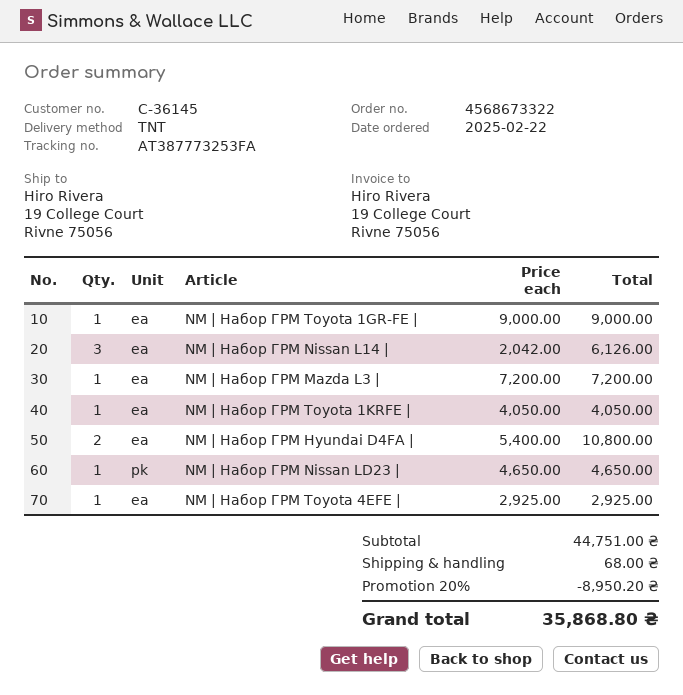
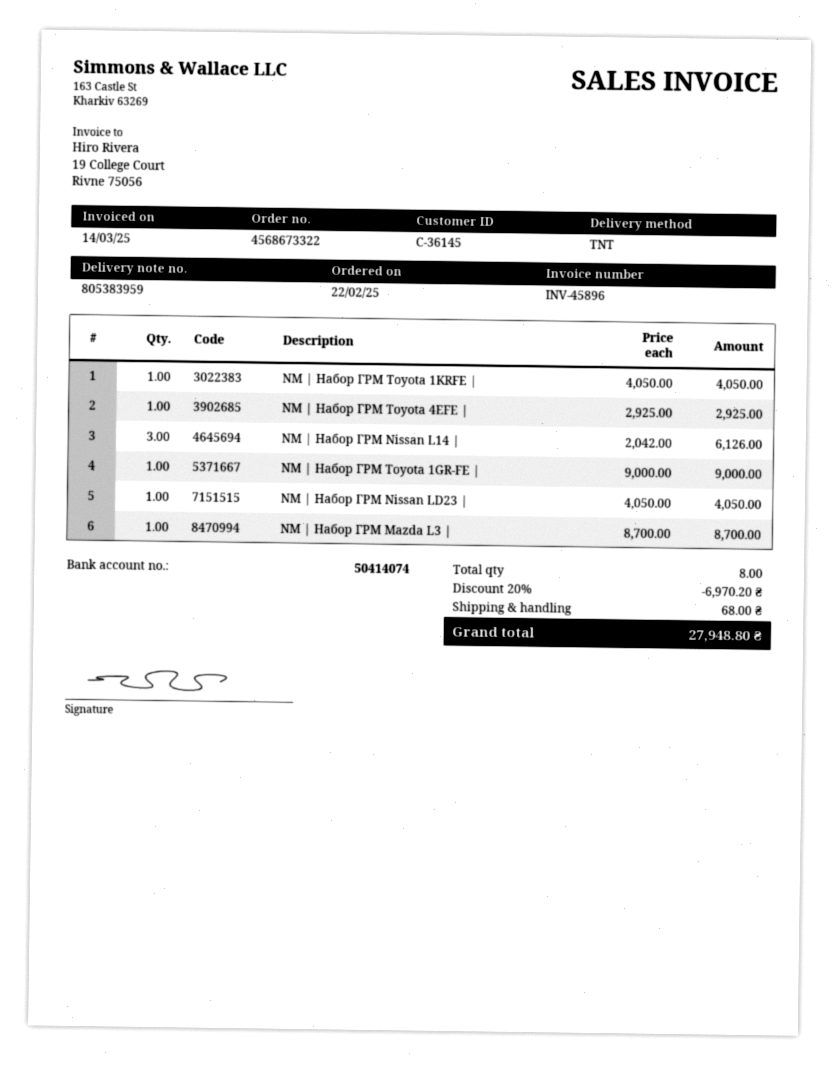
NM | Набор ГРМ Mazda L3 |: 1 x 7200.00 = 7200.00 -> 1 x 8700.00 = 8700.00
NM | Набор ГРМ Hyundai D4FA |: 2 x 5400.00 = 10800.00 -> none
NM | Набор ГРМ Nissan LD23 |: 1 x 4650.00 = 4650.00 -> 1 x 4050.00 = 4050.00
discount: 20% = 8950.20 -> 20% = 6970.20
total: 35868.80 -> 27948.80

